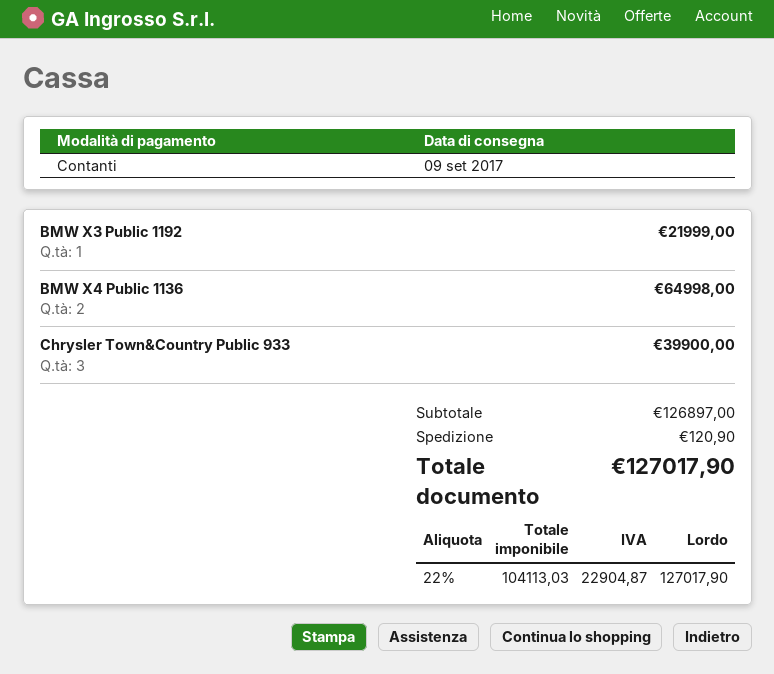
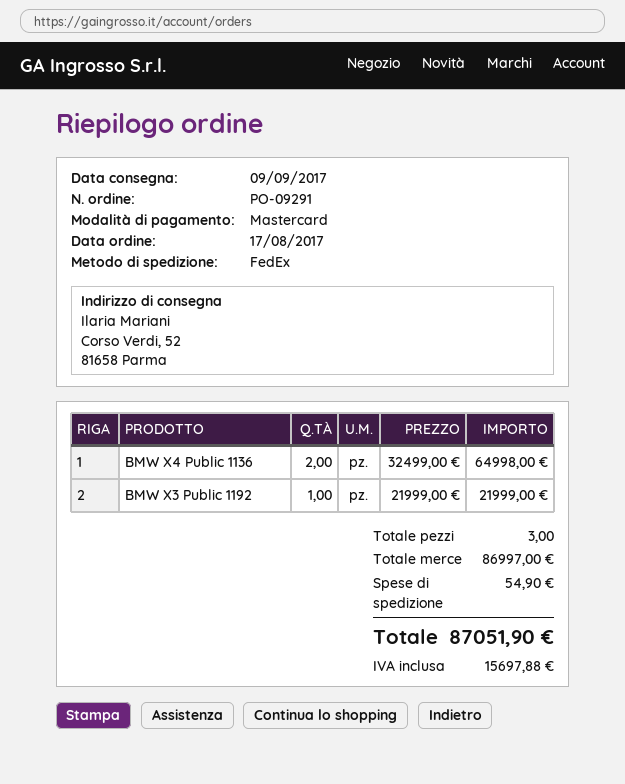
payment method: cash -> Mastercard
Chrysler Town&Country Public 933: 3 for 39900.00 -> none
subtotal: 126897.00 -> 86997.00
shipping: 120.90 -> 54.90
tax: 22904.87 -> 15697.88
total: 127017.90 -> 87051.90

